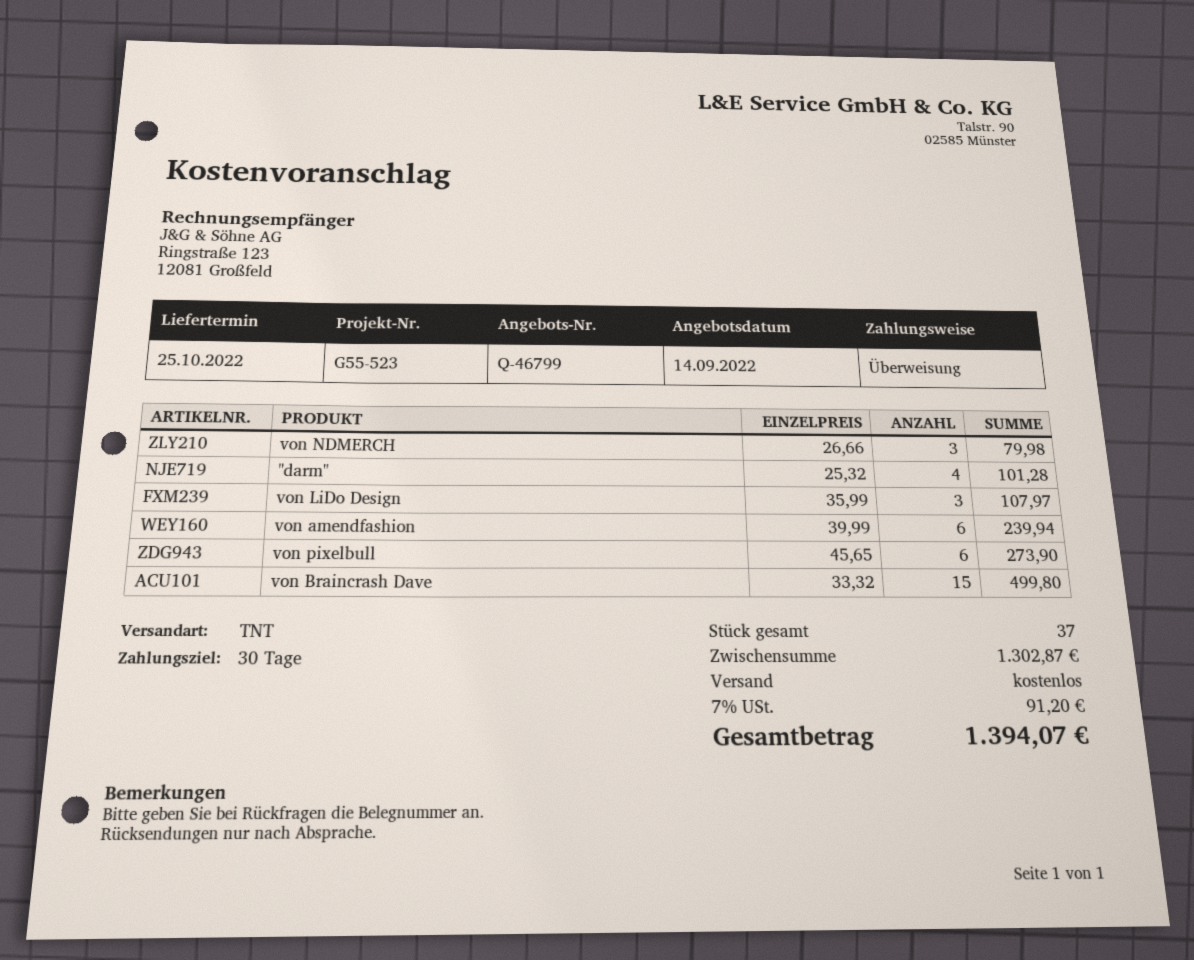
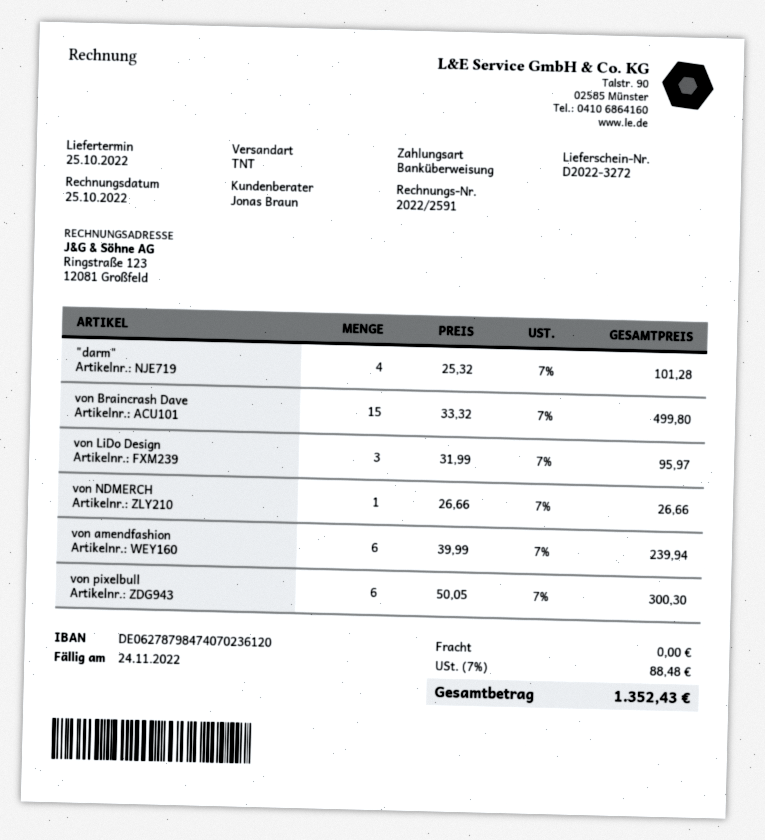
von NDMERCH: 3 x 26.66 = 79.98 -> 1 x 26.66 = 26.66
von LiDo Design: 3 x 35.99 = 107.97 -> 3 x 31.99 = 95.97
von pixelbull: 6 x 45.65 = 273.90 -> 6 x 50.05 = 300.30
tax: 7% = 91.20 -> 7% = 88.48
total: 1394.07 -> 1352.43

